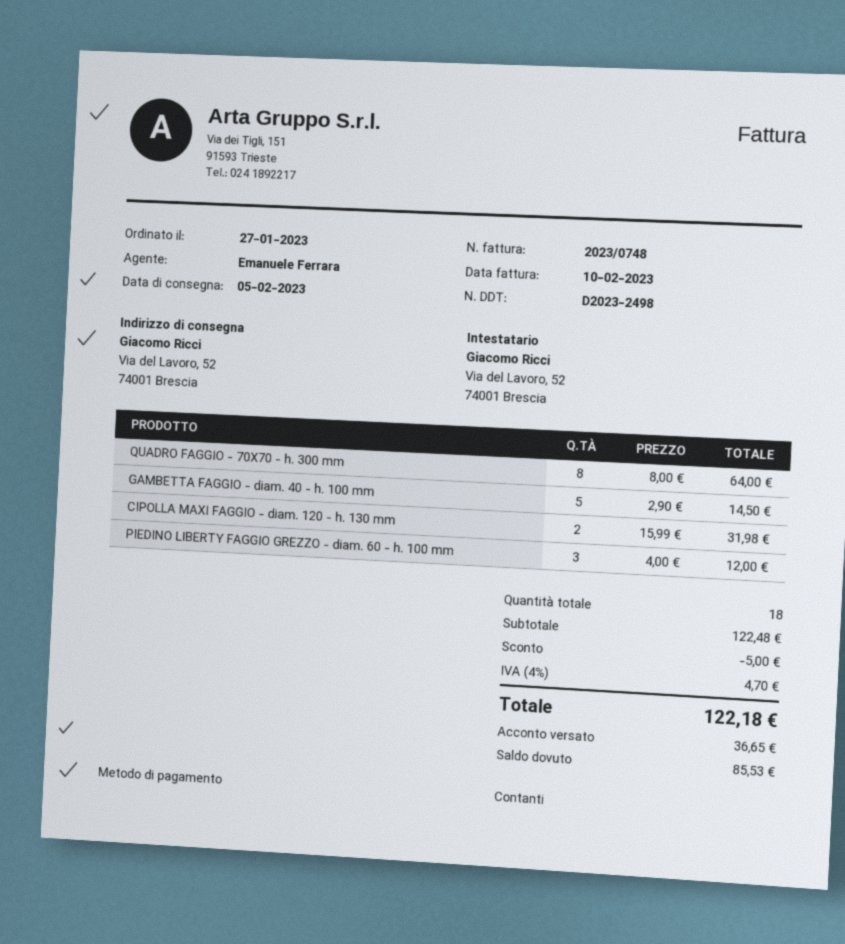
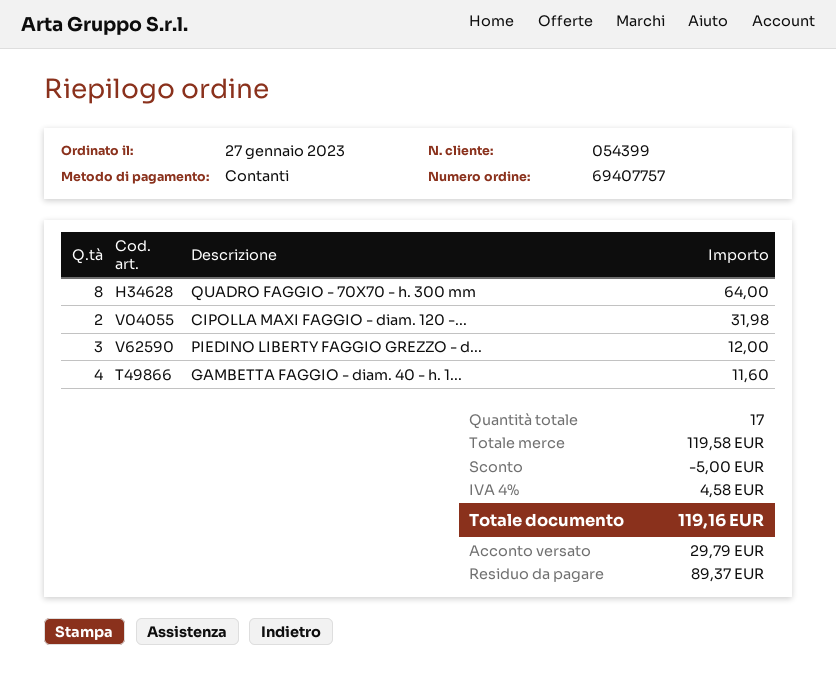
GAMBETTA FAGGIO - diam. 40 - h. 100 mm: 5 for 14.50 -> 4 for 11.60
total quantity: 18 -> 17
subtotal: 122.48 -> 119.58
tax: 4% = 4.70 -> 4% = 4.58
total: 122.18 -> 119.16
deposit: 36.65 -> 29.79
balance: 85.53 -> 89.37

